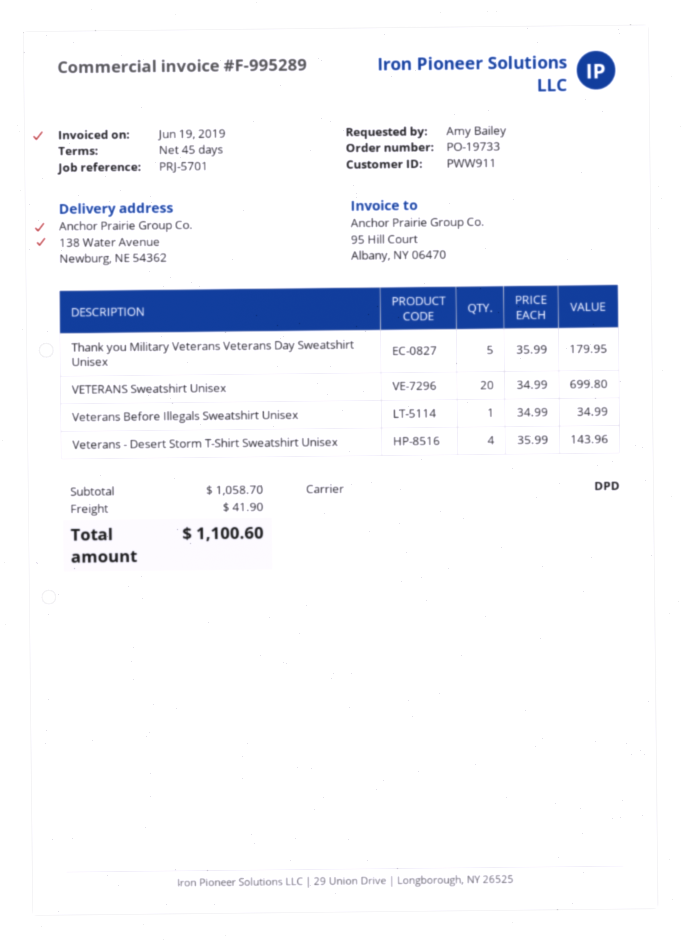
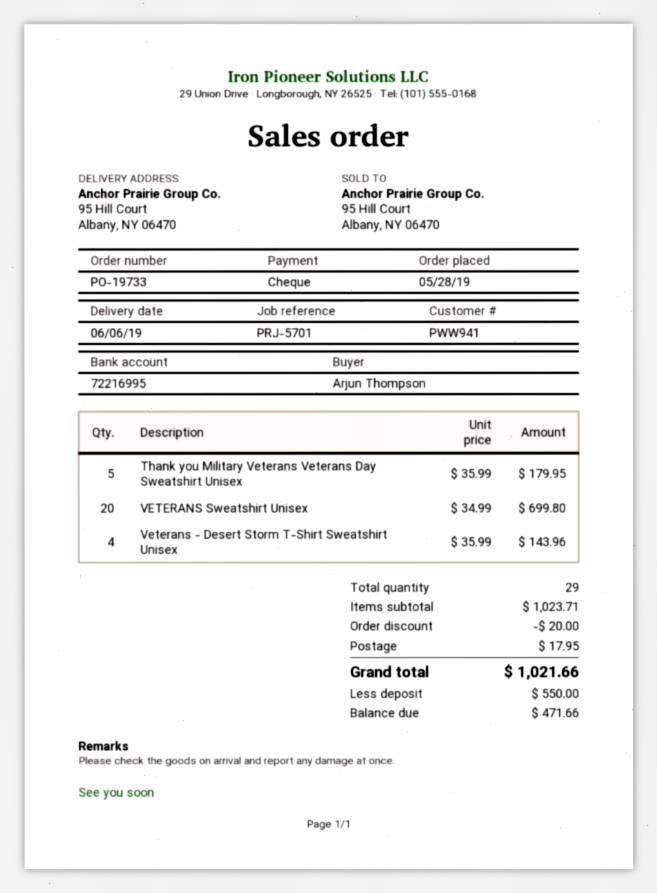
customer number: PWW911 -> PWW941
ordered by: Amy Bailey -> Arjun Thompson
ship to: 138 Water Avenue, Newburg, NE 54362 -> 95 Hill Court, Albany, NY 06470
Veterans Before Illegals Sweatshirt Unisex: 1 x 34.99 = 34.99 -> none
subtotal: 1058.70 -> 1023.71
discount: none -> 20.00
shipping: 41.90 -> 17.95
total: 1100.60 -> 1021.66

